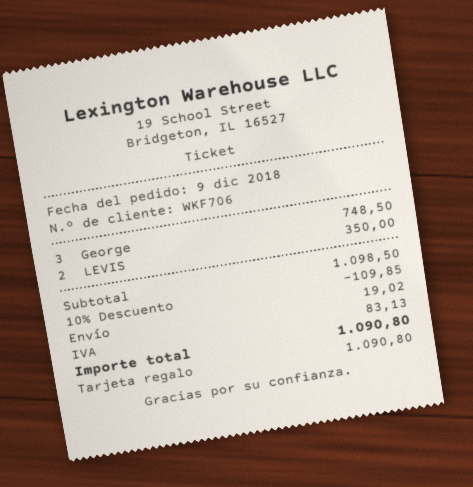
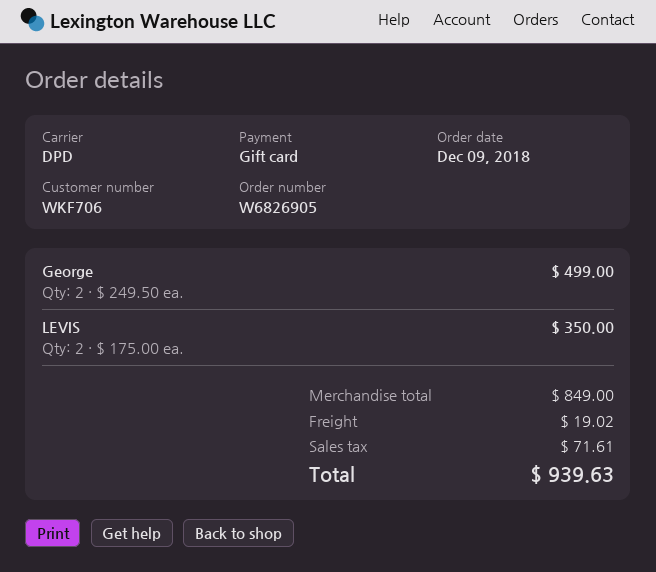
George: 3 for 748.50 -> 2 for 499.00
subtotal: 1098.50 -> 849.00
discount: 10% = 109.85 -> none
tax: 83.13 -> 71.61
total: 1090.80 -> 939.63

